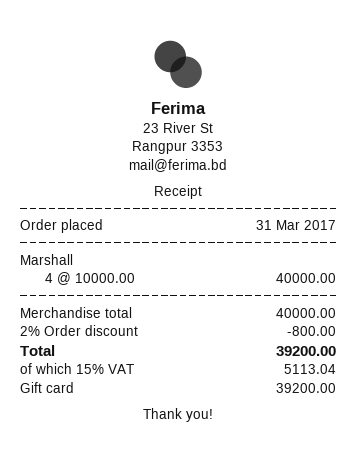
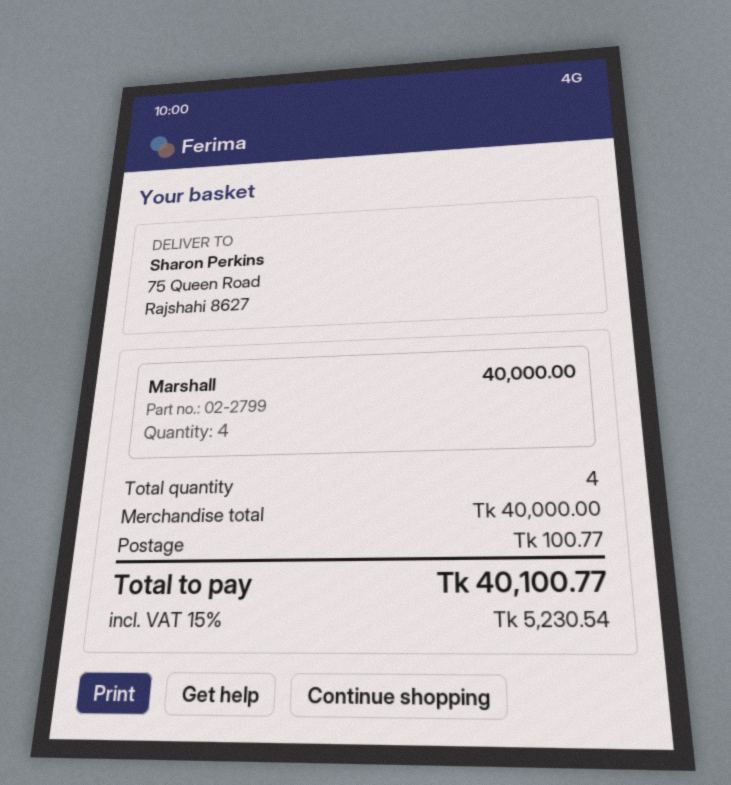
discount: 2% = 800.00 -> none
shipping: none -> 100.77
tax: 15% = 5113.04 -> 15% = 5230.54
total: 39200.00 -> 40100.77

